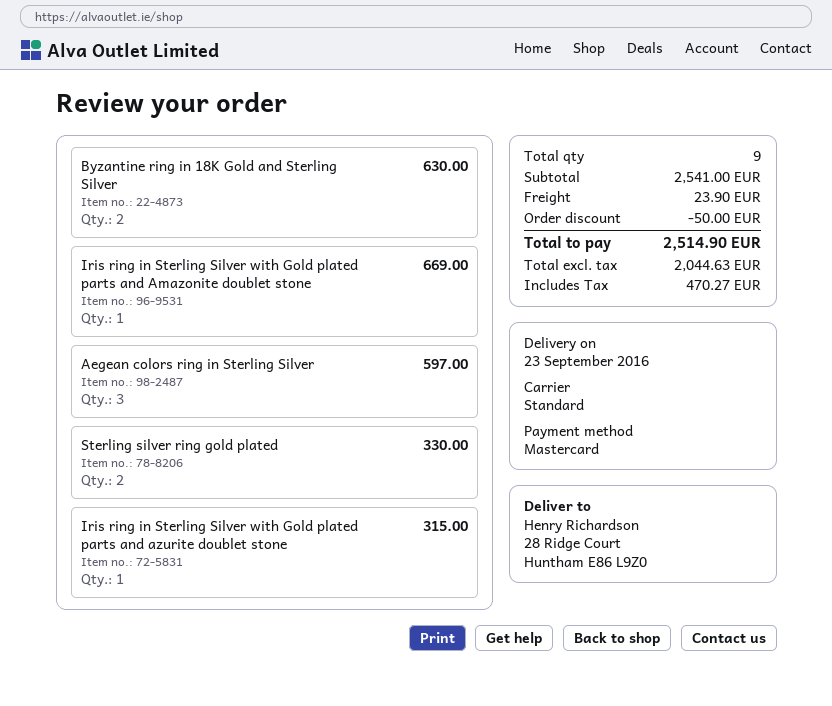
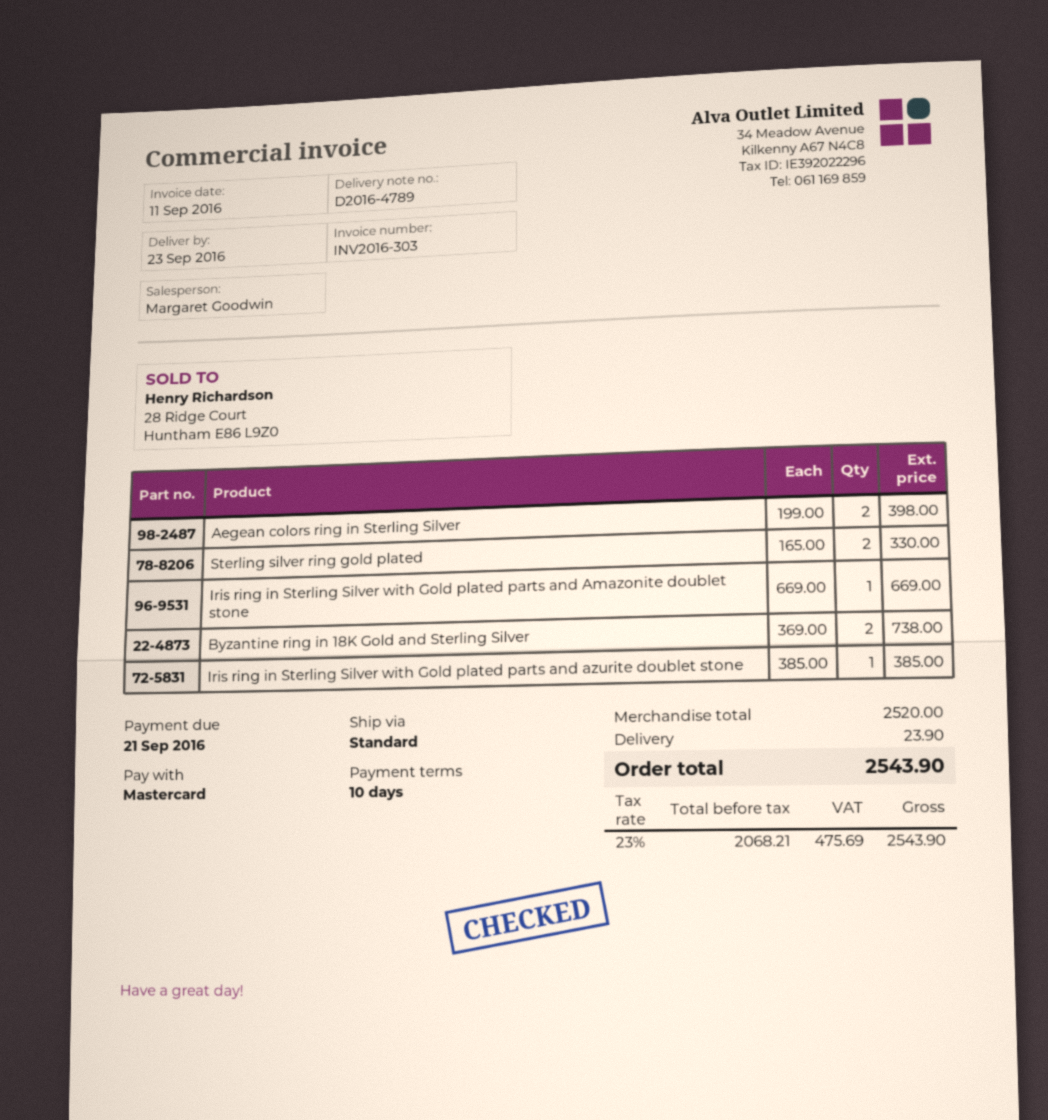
Byzantine ring in 18K Gold and Sterling Silver: 2 for 630.00 -> 2 for 738.00
Aegean colors ring in Sterling Silver: 3 for 597.00 -> 2 for 398.00
Iris ring in Sterling Silver with Gold plated parts and azurite doublet stone: 1 for 315.00 -> 1 for 385.00
subtotal: 2541.00 -> 2520.00
discount: 50.00 -> none
net: 2044.63 -> 2068.21
tax: 470.27 -> 475.69
total: 2514.90 -> 2543.90

